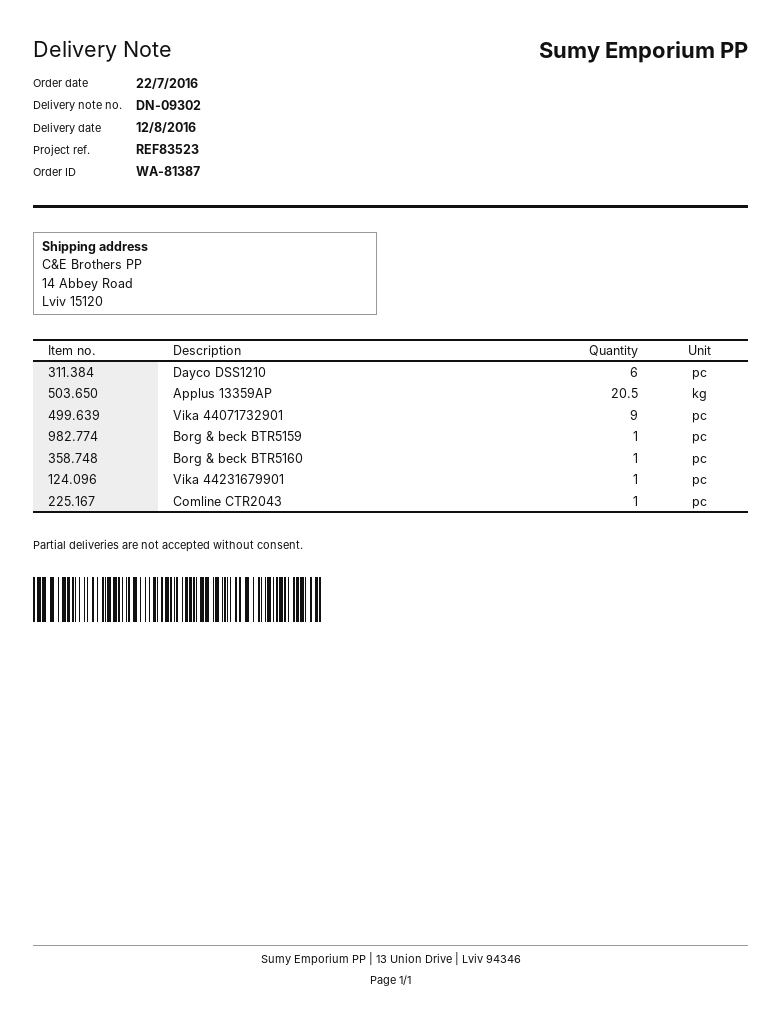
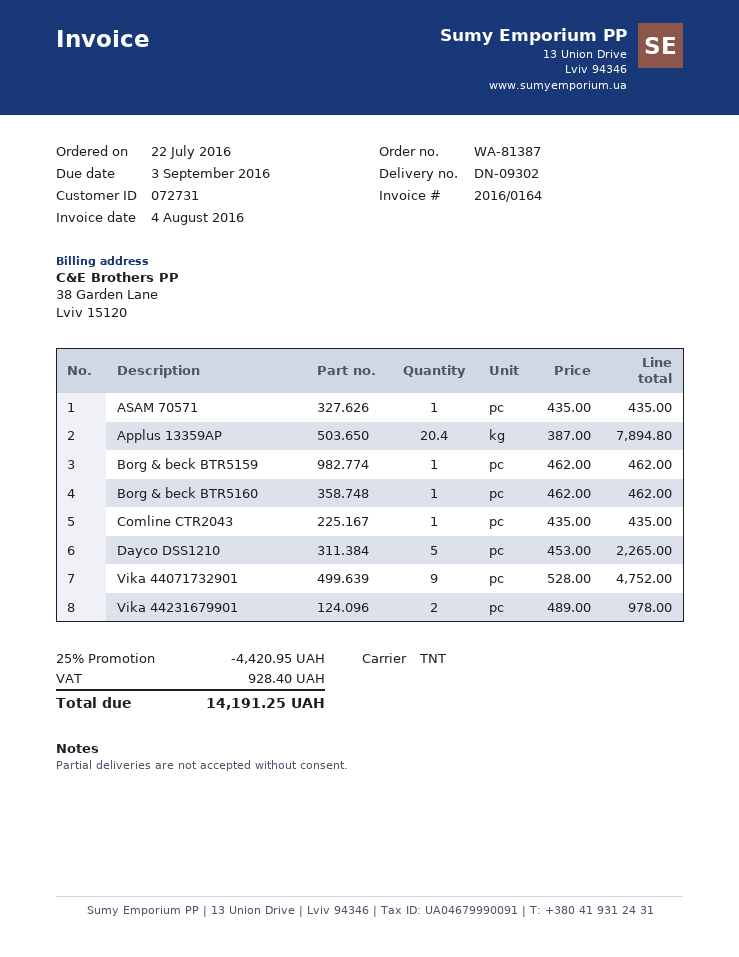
Dayco DSS1210: 6 -> 5
Applus 13359AP: 20.5 -> 20.4
Vika 44231679901: 1 -> 2
ASAM 70571: none -> 1

